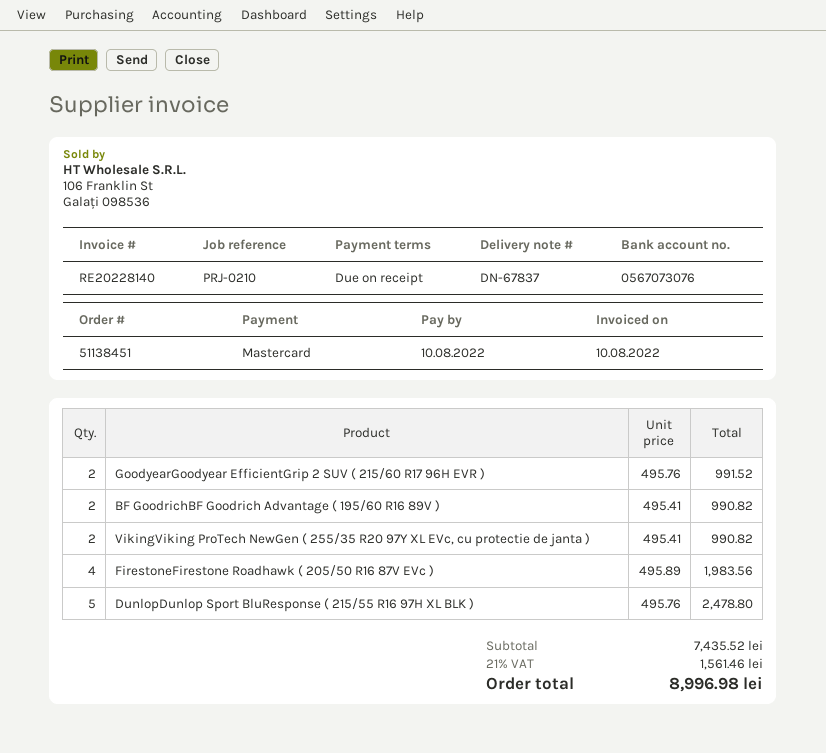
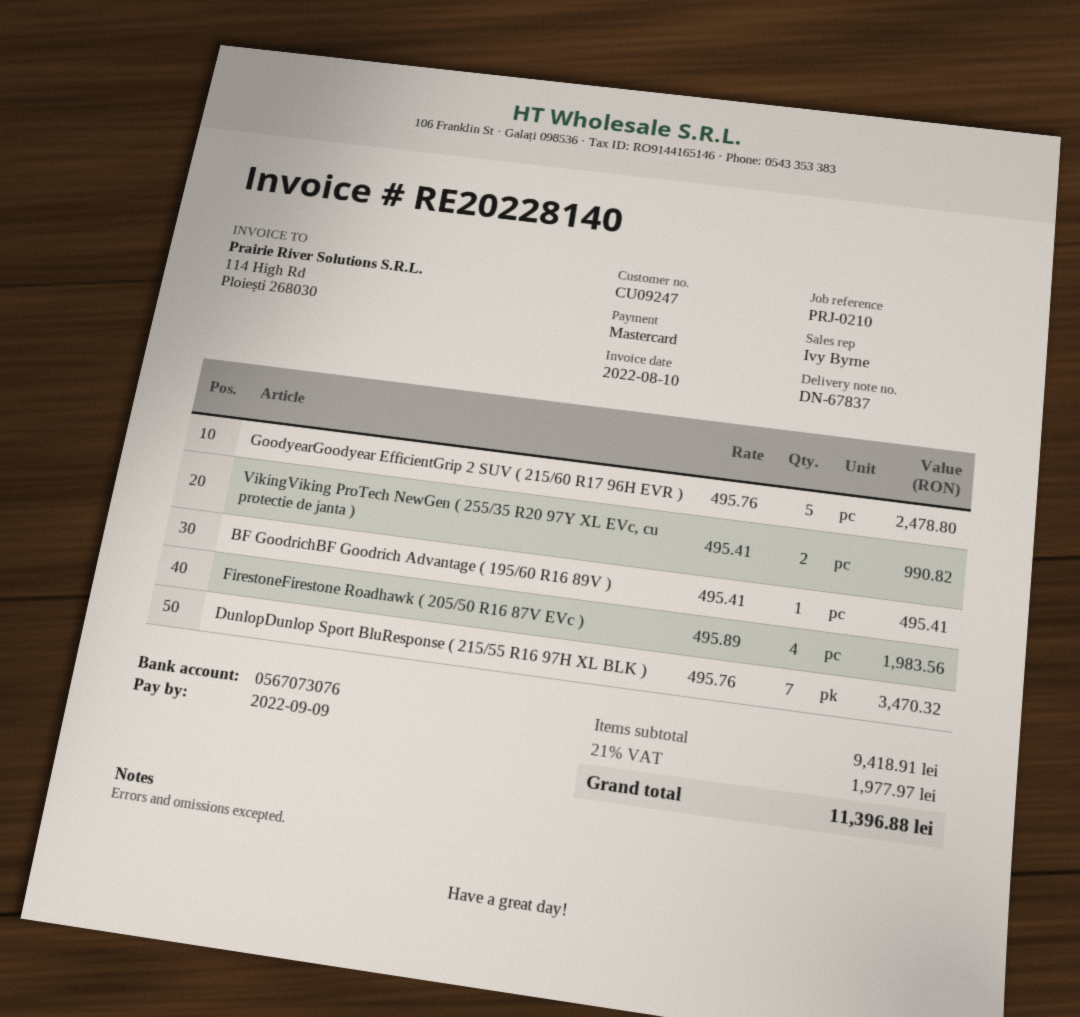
due date: 2022-08-10 -> 2022-09-09
GoodyearGoodyear EfficientGrip 2 SUV ( 215/60 R17 96H EVR ): 2 x 495.76 = 991.52 -> 5 x 495.76 = 2478.80
BF GoodrichBF Goodrich Advantage ( 195/60 R16 89V ): 2 x 495.41 = 990.82 -> 1 x 495.41 = 495.41
DunlopDunlop Sport BluResponse ( 215/55 R16 97H XL BLK ): 5 x 495.76 = 2478.80 -> 7 x 495.76 = 3470.32
subtotal: 7435.52 -> 9418.91
tax: 21% = 1561.46 -> 21% = 1977.97
total: 8996.98 -> 11396.88

